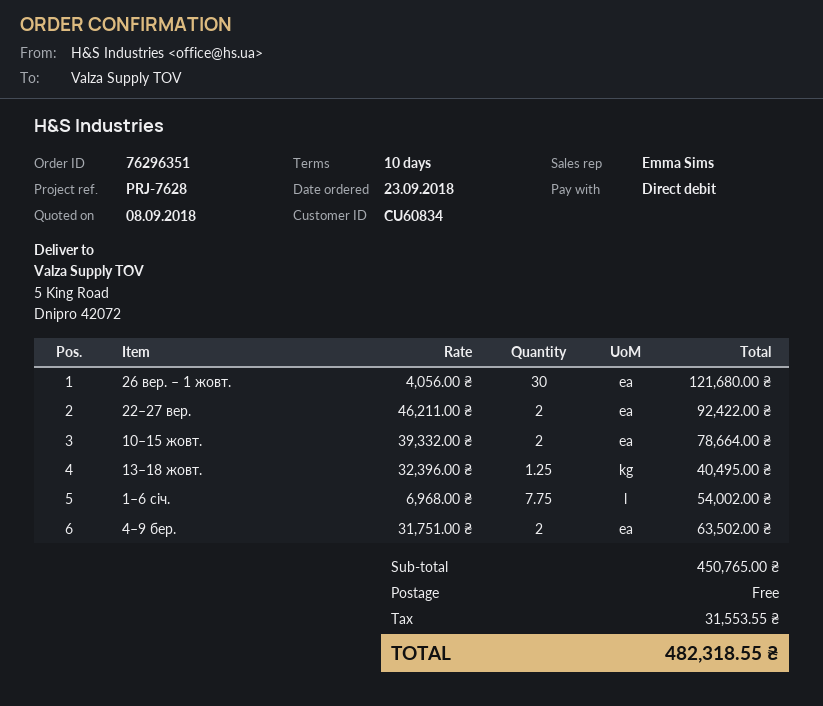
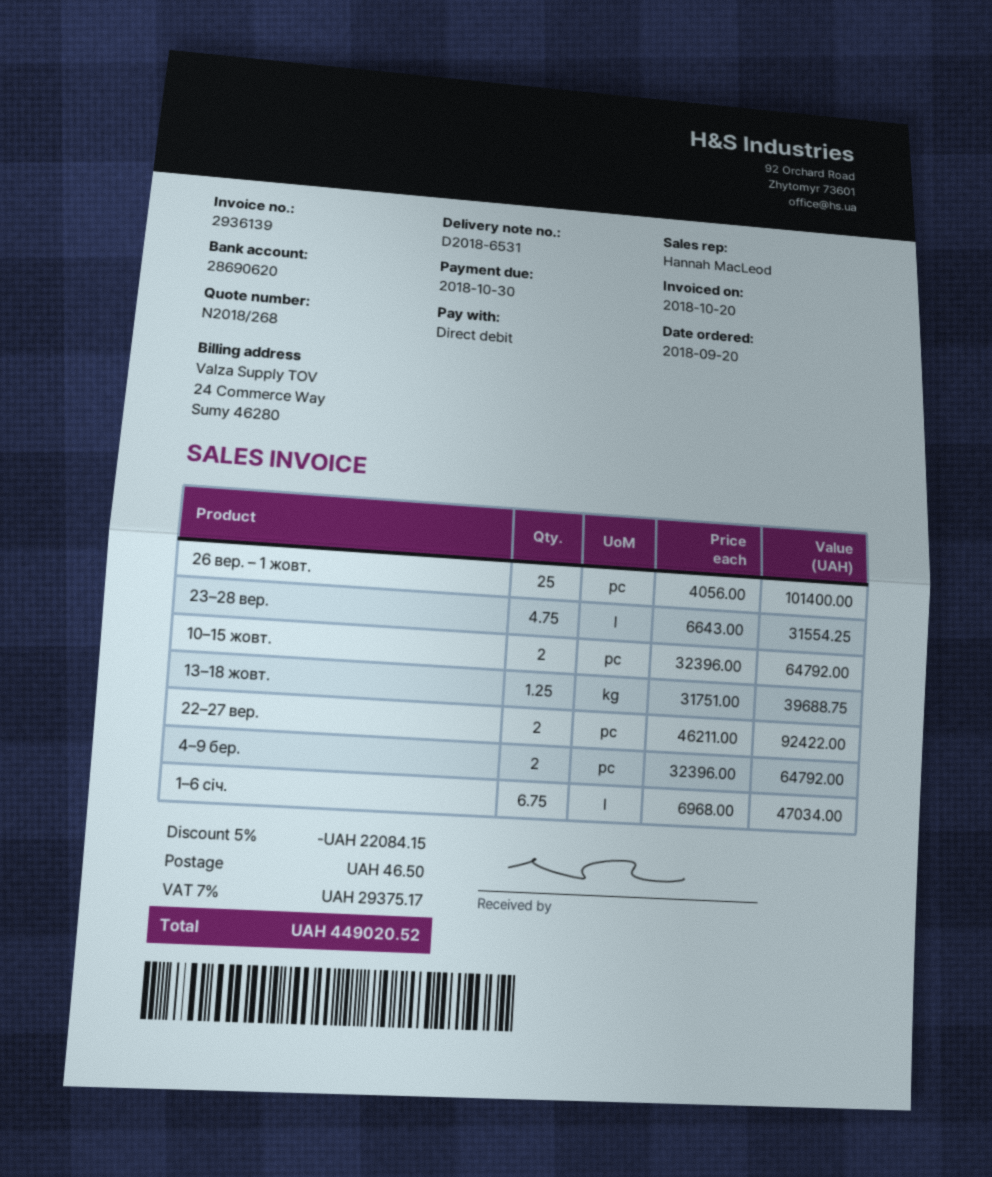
order date: 2018-09-23 -> 2018-09-20
sales rep: Emma Sims -> Hannah MacLeod
26 вер. – 1 жовт.: 30 x 4056.00 = 121680.00 -> 25 x 4056.00 = 101400.00
10–15 жовт.: 2 x 39332.00 = 78664.00 -> 2 x 32396.00 = 64792.00
13–18 жовт.: 1.25 x 32396.00 = 40495.00 -> 1.25 x 31751.00 = 39688.75
1–6 січ.: 7.75 x 6968.00 = 54002.00 -> 6.75 x 6968.00 = 47034.00
4–9 бер.: 2 x 31751.00 = 63502.00 -> 2 x 32396.00 = 64792.00
23–28 вер.: none -> 4.75 x 6643.00 = 31554.25
discount: none -> 5% = 22084.15
shipping: 0.00 -> 46.50
tax: 31553.55 -> 29375.17
total: 482318.55 -> 449020.52

